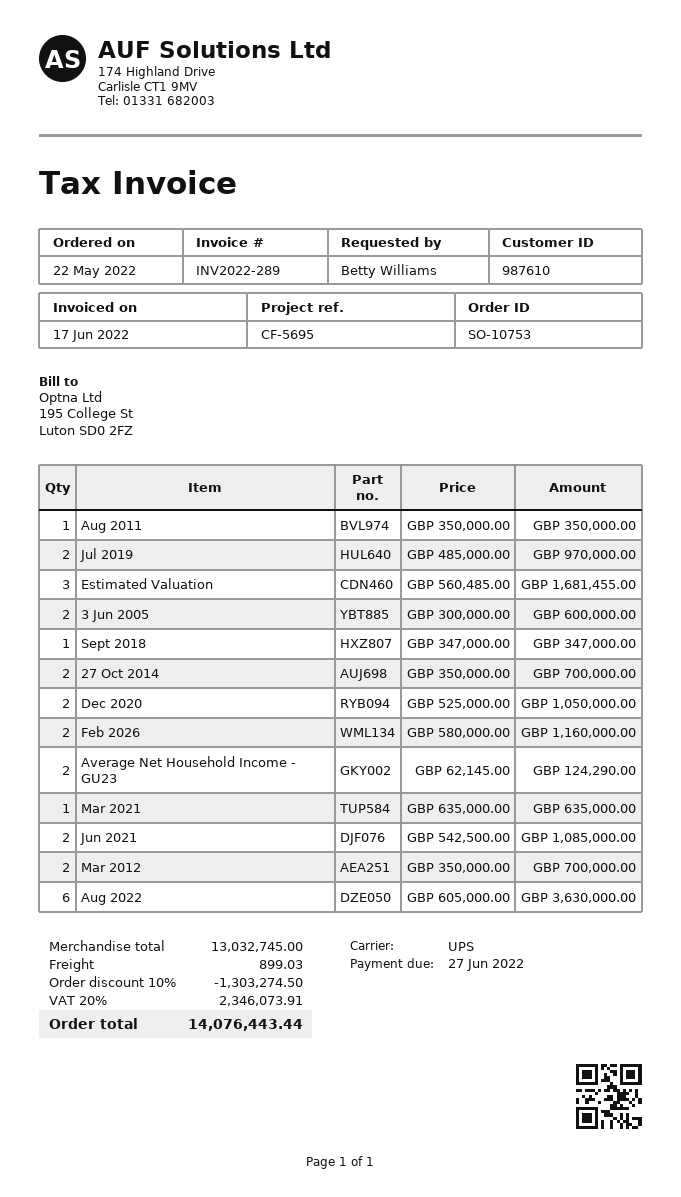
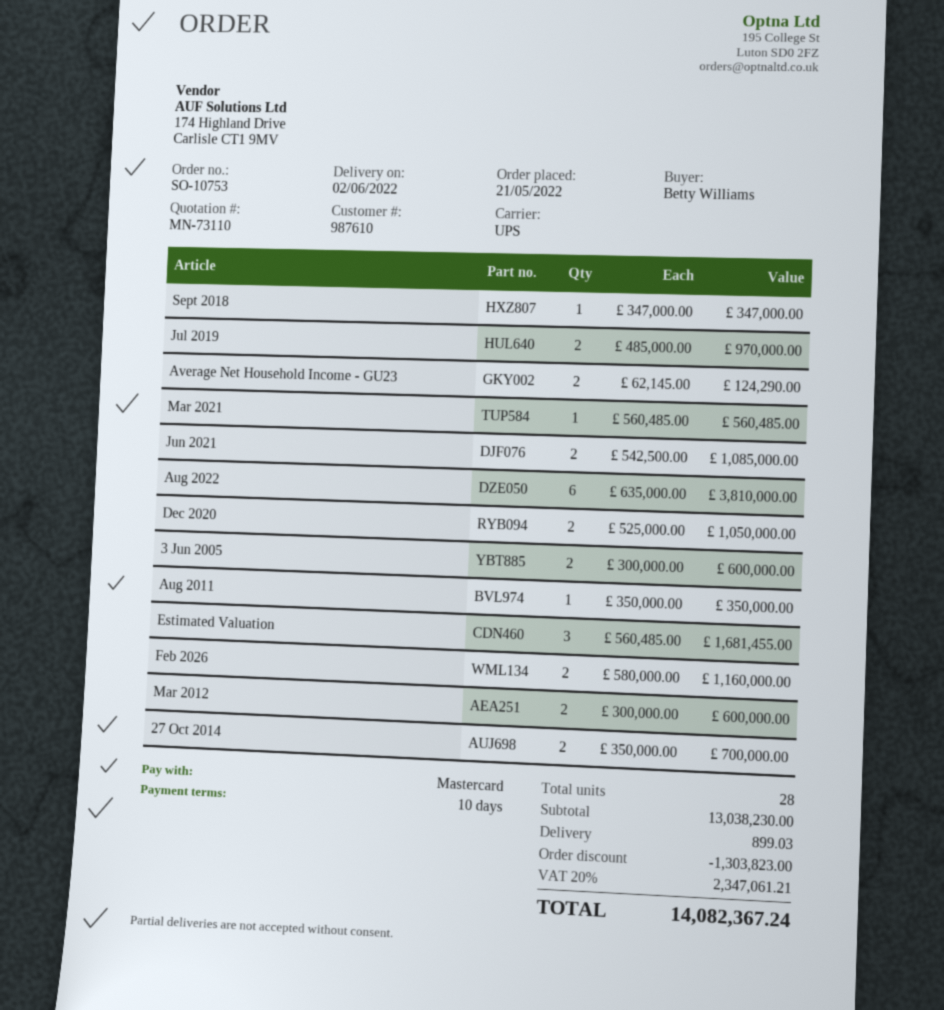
order date: 2022-05-22 -> 2022-05-21
Mar 2021: 1 x 635000.00 = 635000.00 -> 1 x 560485.00 = 560485.00
Mar 2012: 2 x 350000.00 = 700000.00 -> 2 x 300000.00 = 600000.00
Aug 2022: 6 x 605000.00 = 3630000.00 -> 6 x 635000.00 = 3810000.00
subtotal: 13032745.00 -> 13038230.00
discount: 1303274.50 -> 1303823.00
tax: 20% = 2346073.91 -> 20% = 2347061.21
total: 14076443.44 -> 14082367.24

